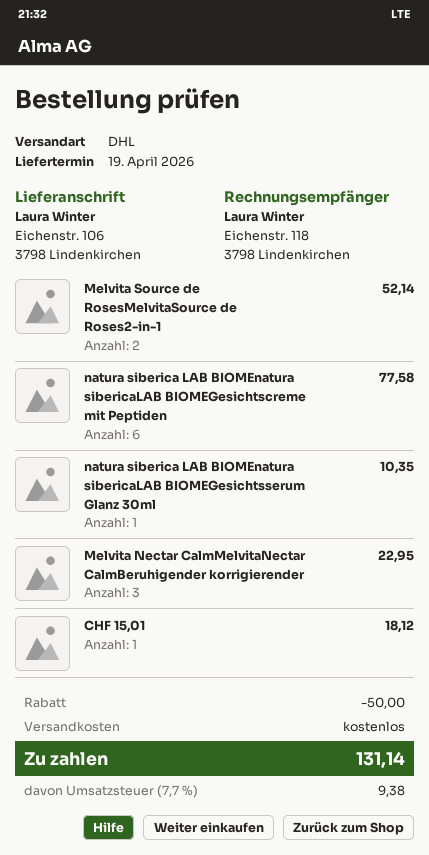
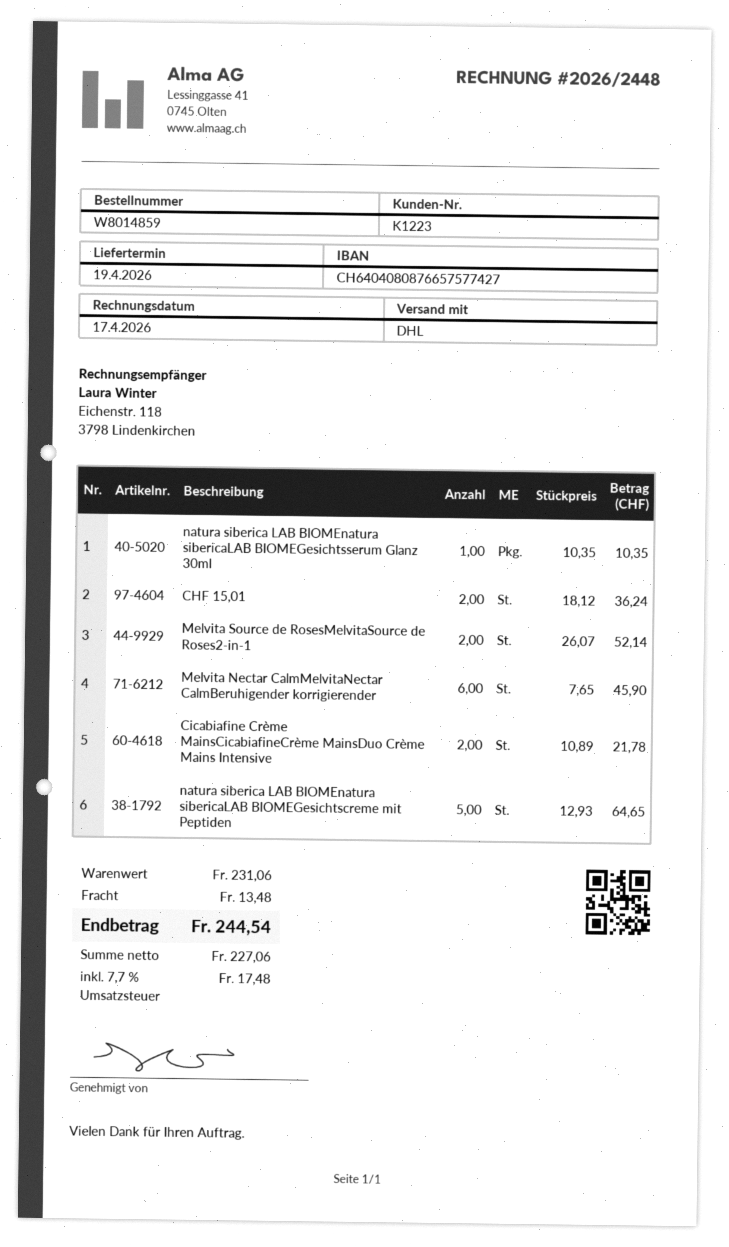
natura siberica LAB BIOMEnatura sibericaLAB BIOMEGesichtscreme mit Peptiden: 6 for 77.58 -> 5 for 64.65
Melvita Nectar CalmMelvitaNectar CalmBeruhigender korrigierender: 3 for 22.95 -> 6 for 45.90
CHF 15,01: 1 for 18.12 -> 2 for 36.24
Cicabiafine Crème MainsCicabiafineCrème MainsDuo Crème Mains Intensive: none -> 2 for 21.78
discount: 50.00 -> none
shipping: 0.00 -> 13.48
tax: 7.7% = 9.38 -> 7.7% = 17.48
total: 131.14 -> 244.54

